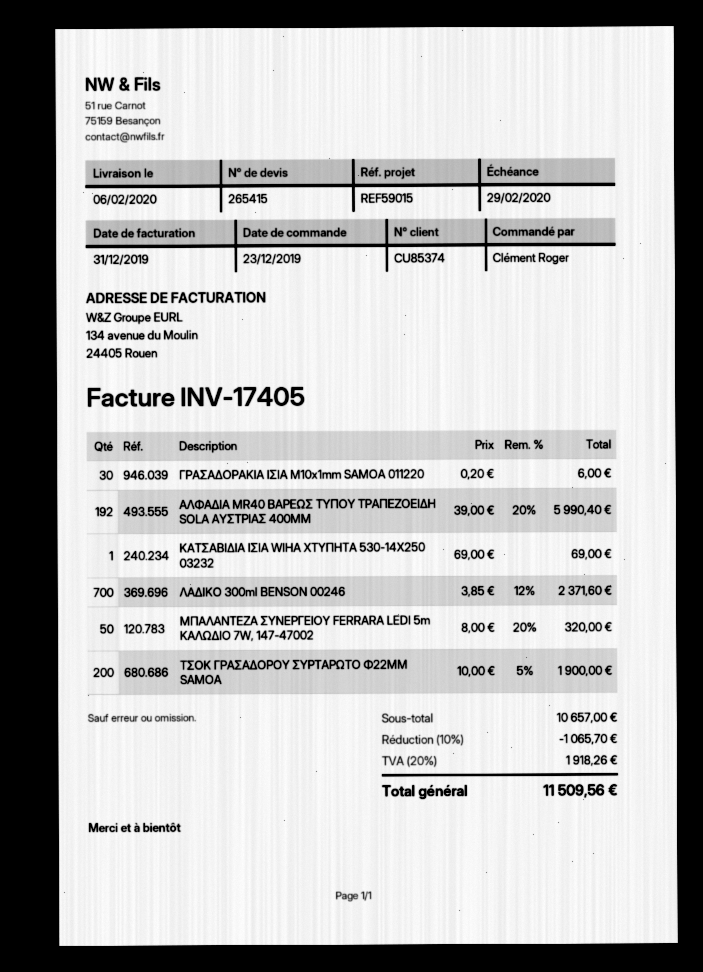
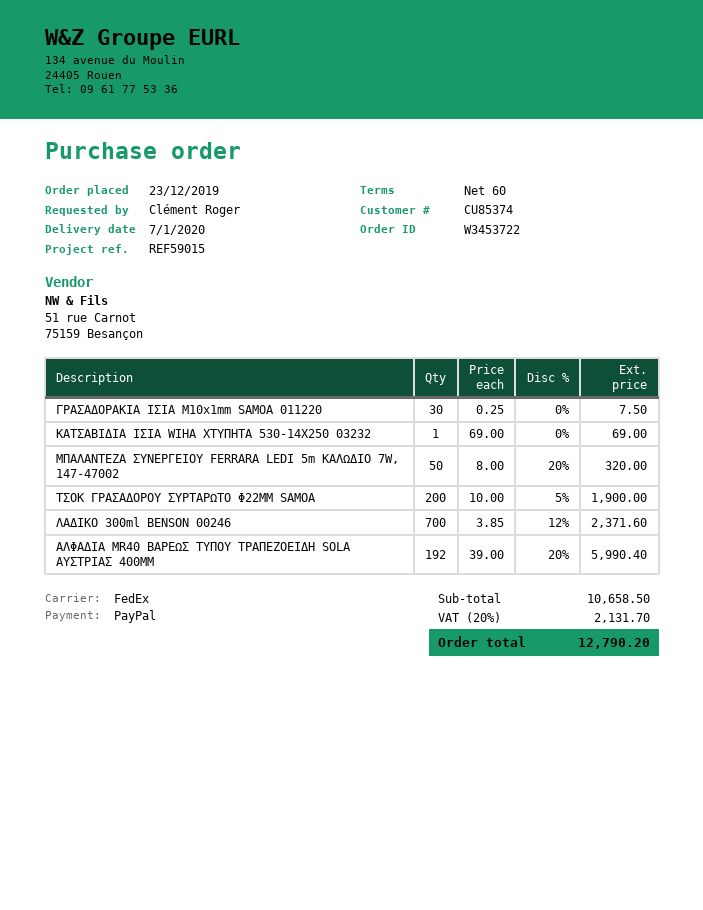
delivery date: 2020-02-06 -> 2020-01-07
ΓΡΑΣΑΔΟΡΑΚΙΑ ΙΣΙΑ M10x1mm SAMOA 011220: 30 x 0.20 = 6.00 -> 30 x 0.25 = 7.50
subtotal: 10657.00 -> 10658.50
discount: 10% = 1065.70 -> none
tax: 20% = 1918.26 -> 20% = 2131.70
total: 11509.56 -> 12790.20

